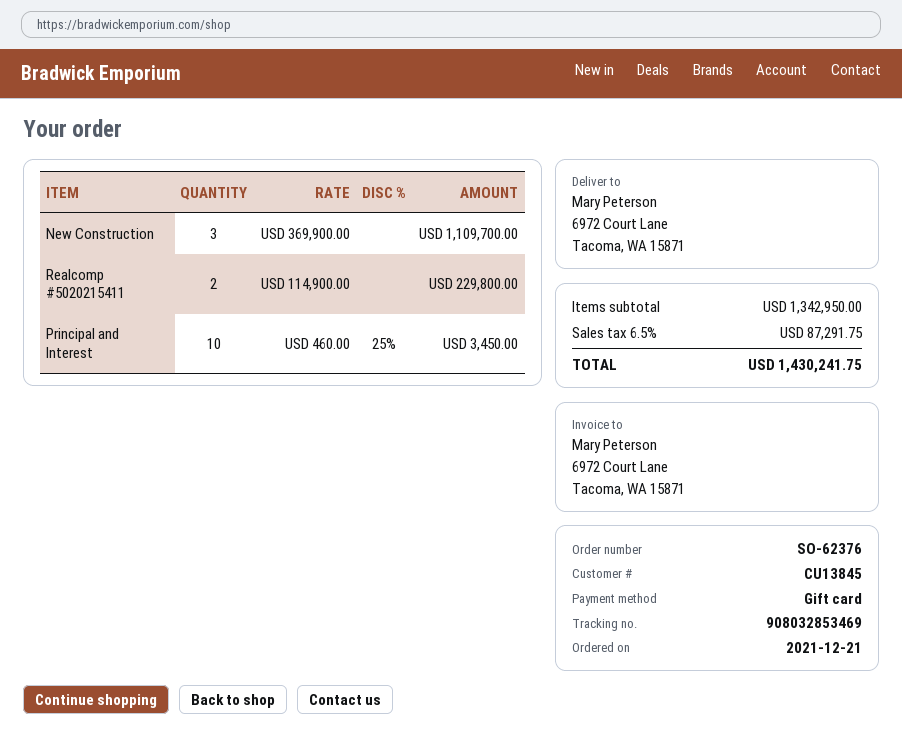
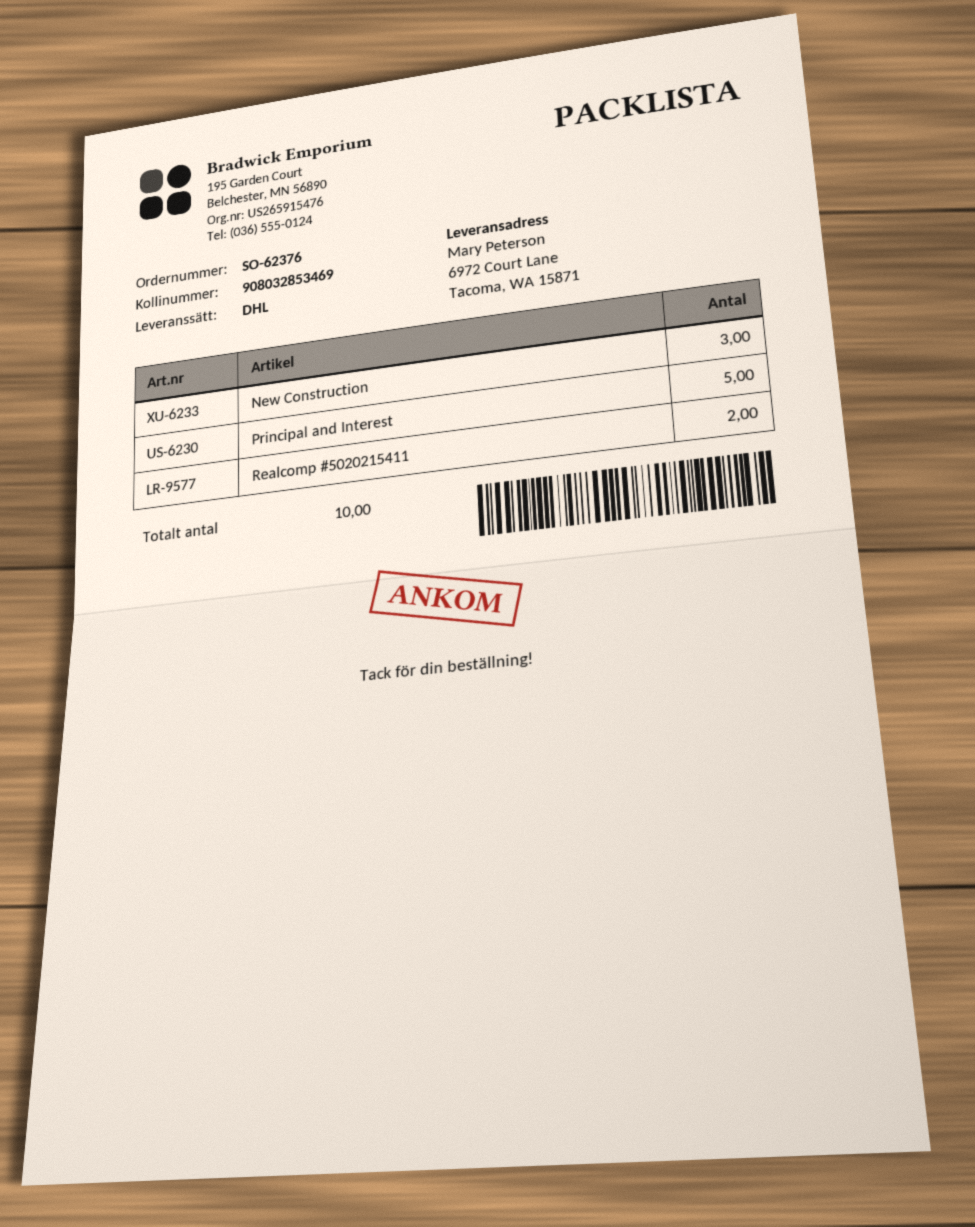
Principal and Interest: 10 -> 5

